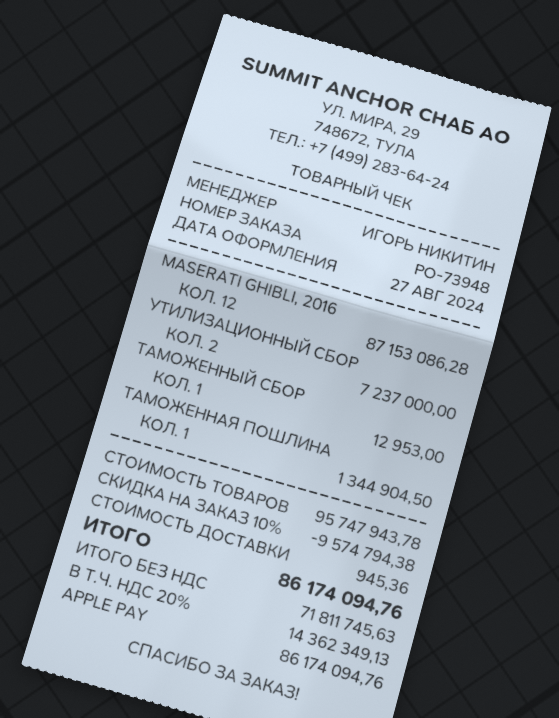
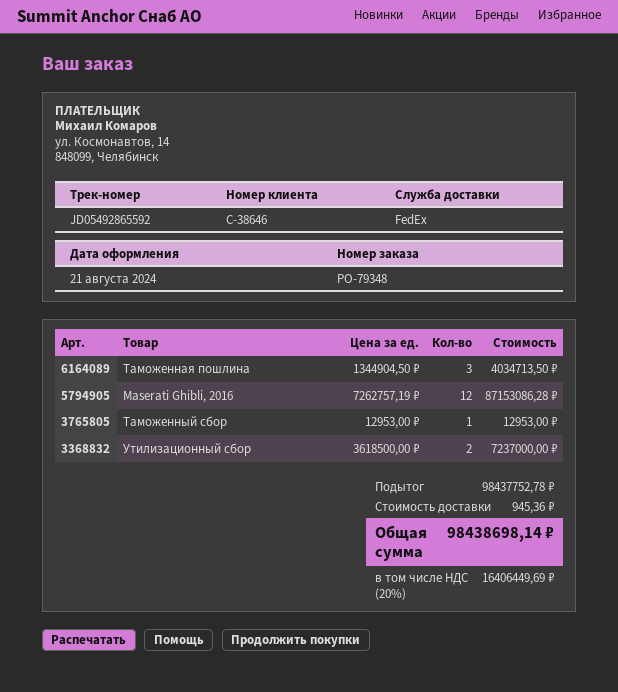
order number: PO-73948 -> PO-79348
order date: 2024-08-27 -> 2024-08-21
ТАМОЖЕННАЯ ПОШЛИНА: 1 for 1344904.50 -> 3 for 4034713.50
subtotal: 95747943.78 -> 98437752.78
discount: 10% = 9574794.38 -> none
tax: 20% = 14362349.13 -> 20% = 16406449.69
total: 86174094.76 -> 98438698.14

